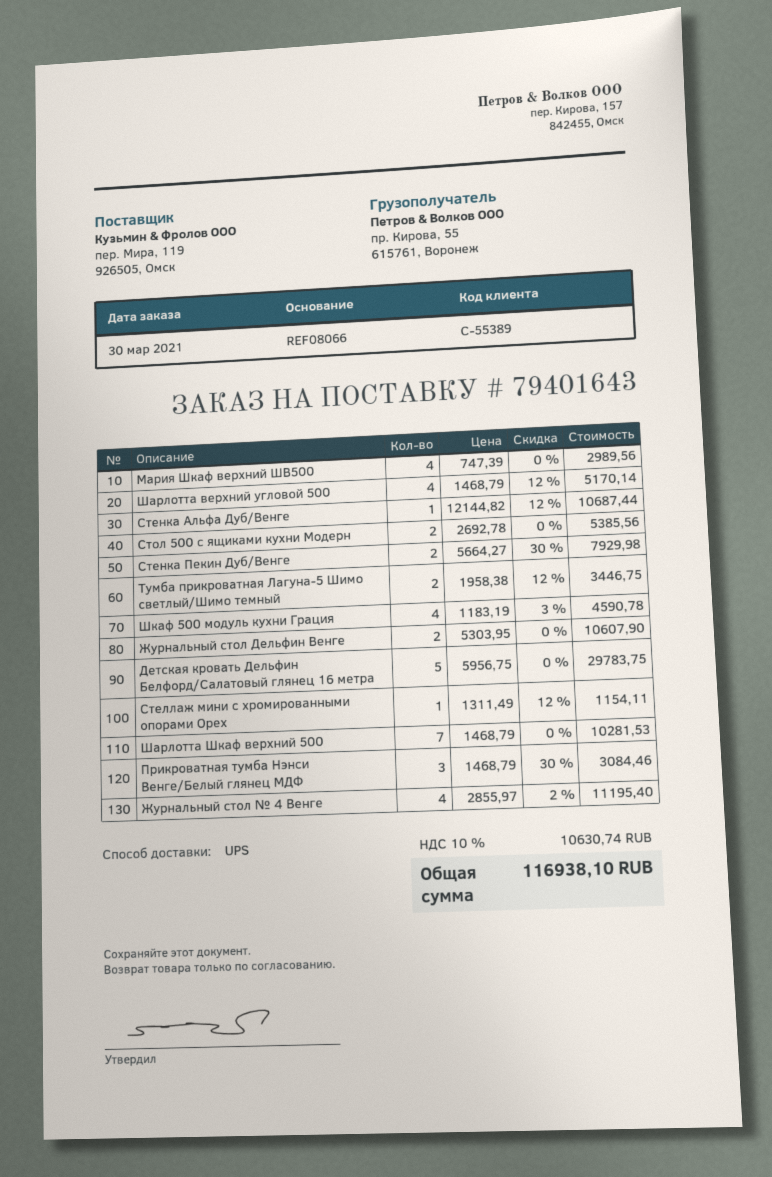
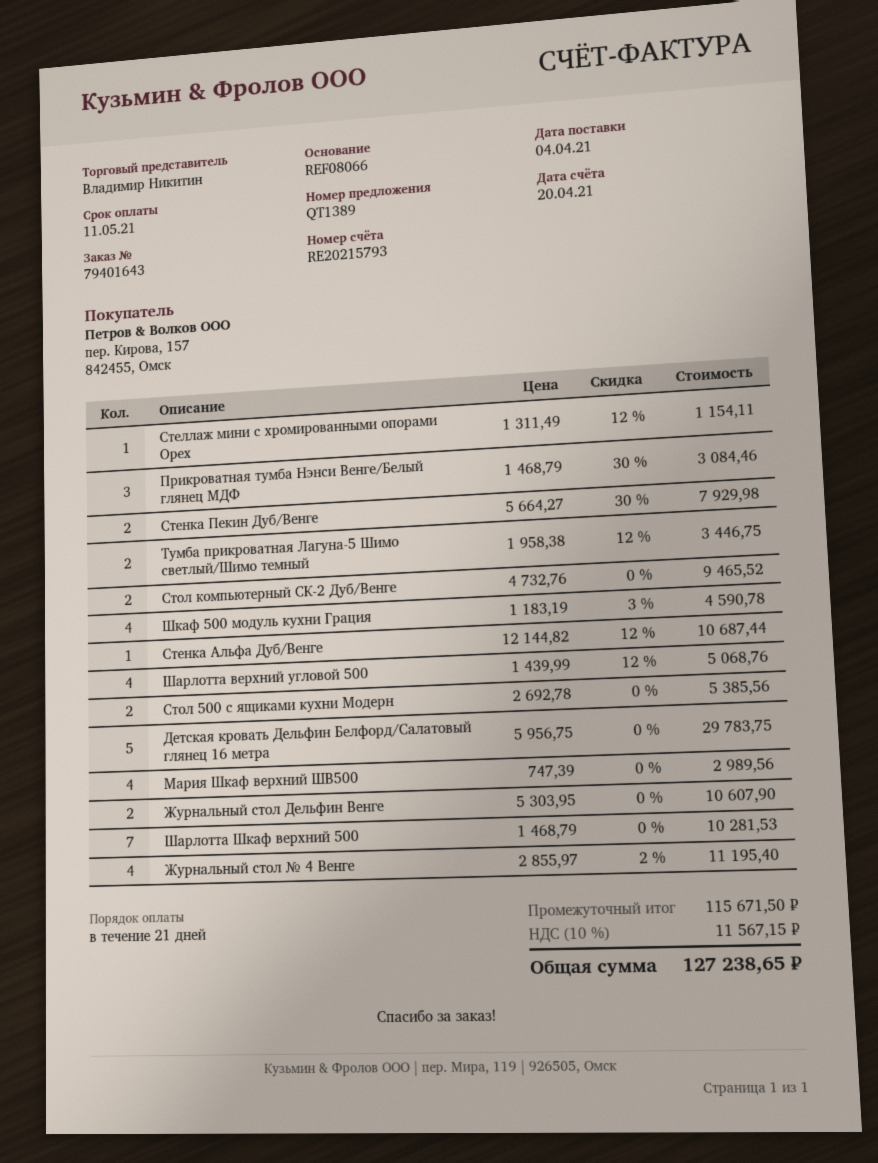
Шарлотта верхний угловой 500: 4 x 1468.79 - 12% = 5170.14 -> 4 x 1439.99 - 12% = 5068.76
Стол компьютерный СК-2 Дуб/Венге: none -> 2 x 4732.76 = 9465.52
tax: 10% = 10630.74 -> 10% = 11567.15
total: 116938.10 -> 127238.65

